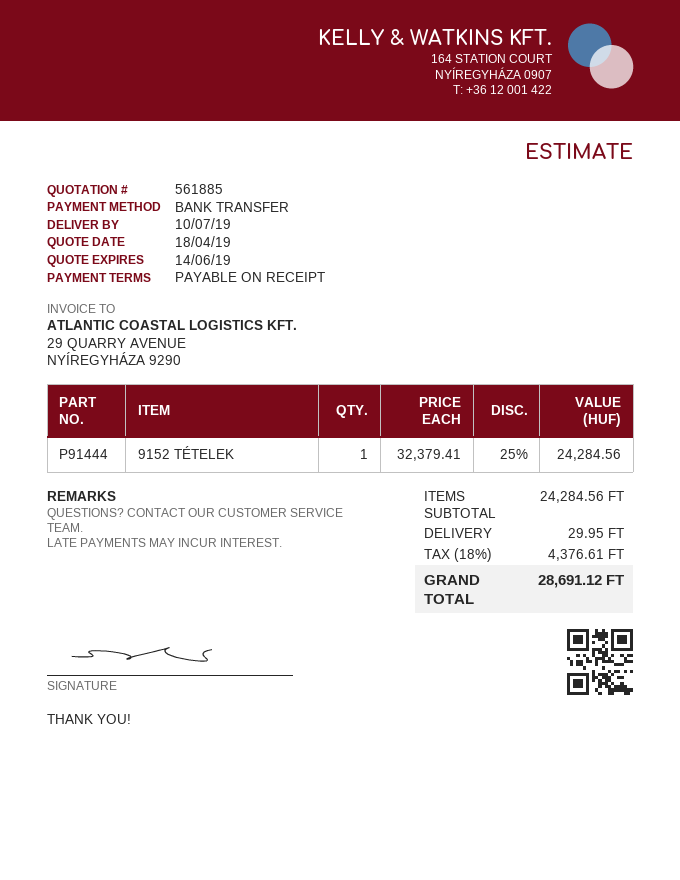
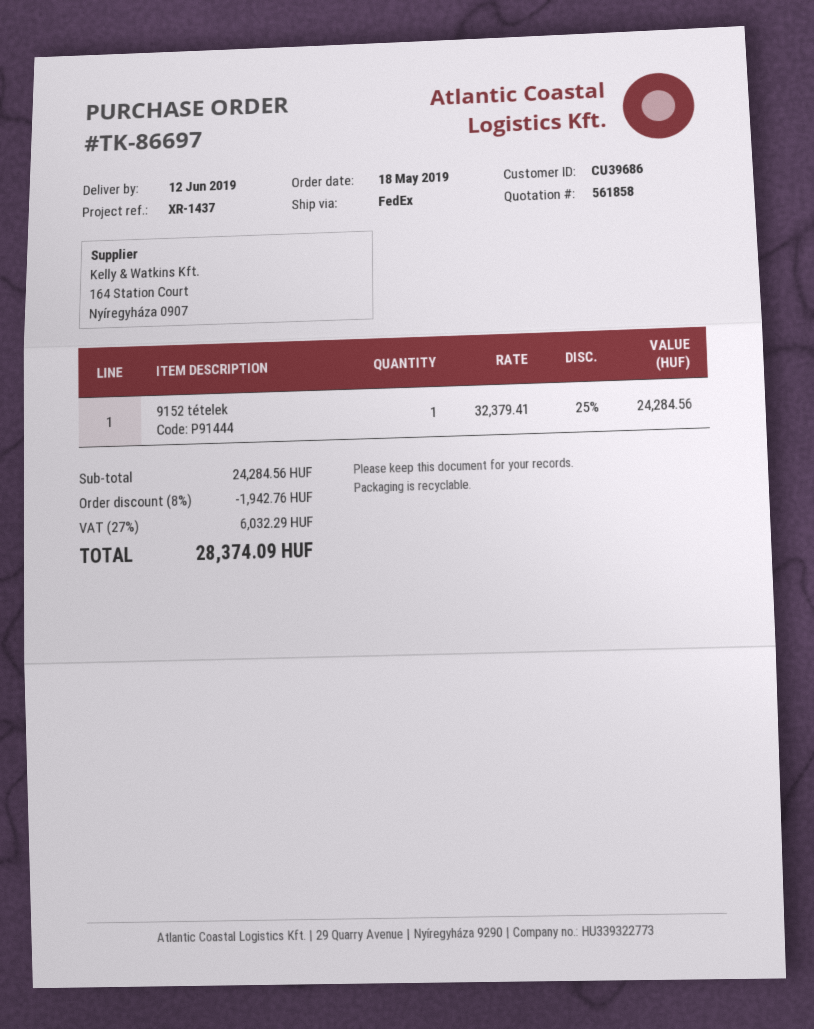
quote number: 561885 -> 561858
delivery date: 2019-07-10 -> 2019-06-12
discount: none -> 8% = 1942.76
shipping: 29.95 -> none
tax: 18% = 4376.61 -> 27% = 6032.29
total: 28691.12 -> 28374.09

